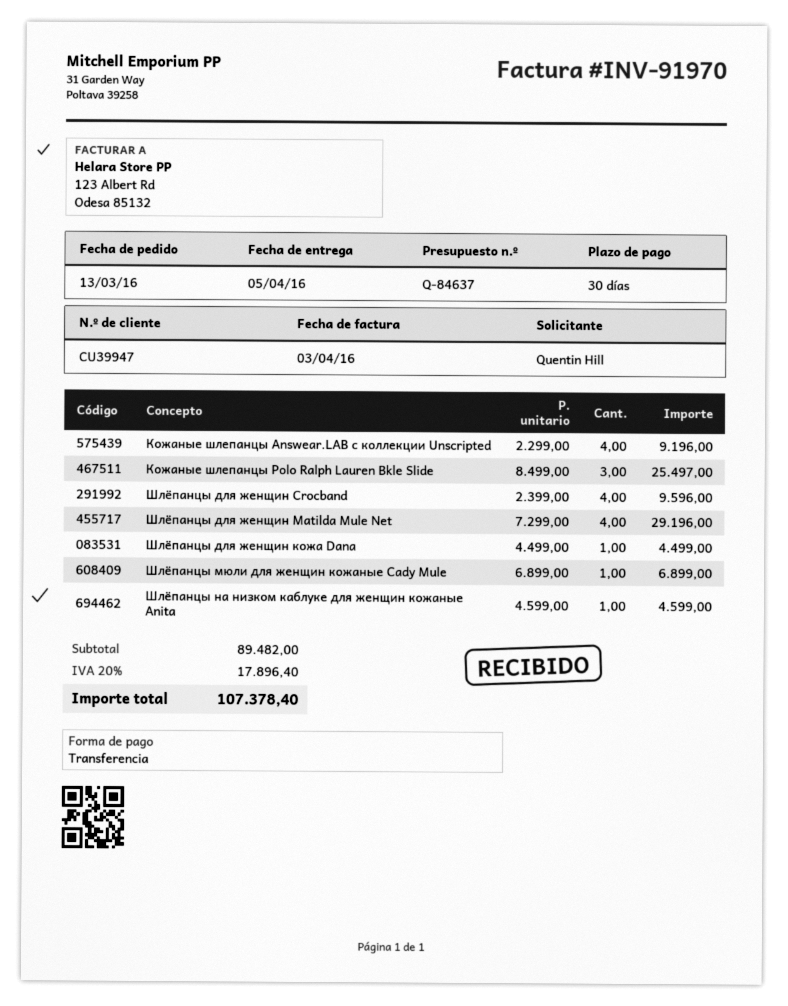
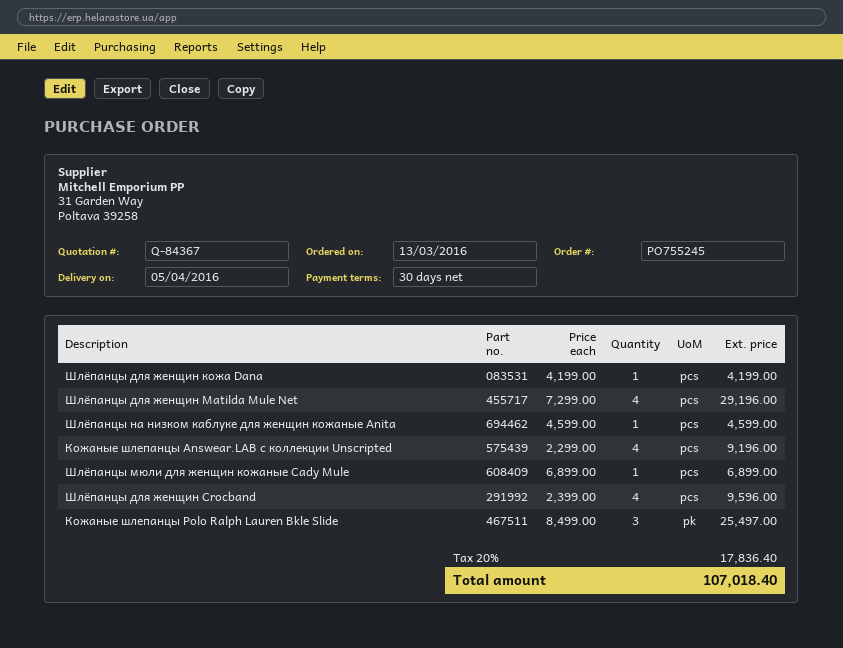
quote number: Q-84637 -> Q-84367
Шлёпанцы для женщин кожа Dana: 1 x 4499.00 = 4499.00 -> 1 x 4199.00 = 4199.00
tax: 20% = 17896.40 -> 20% = 17836.40
total: 107378.40 -> 107018.40

